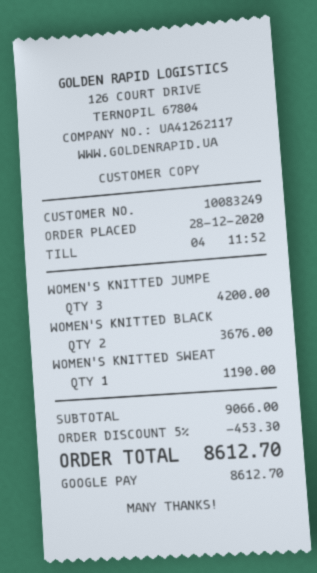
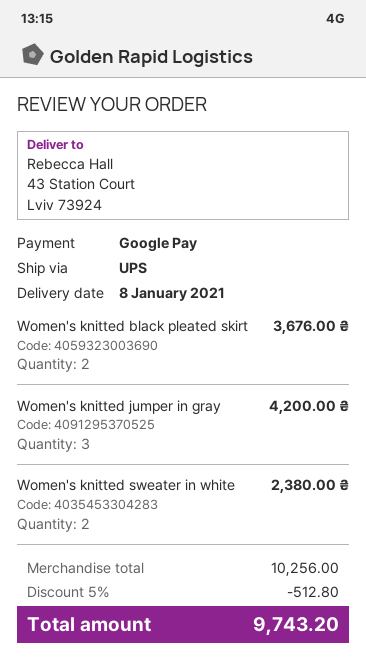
WOMEN'S KNITTED SWEAT: 1 for 1190.00 -> 2 for 2380.00
subtotal: 9066.00 -> 10256.00
discount: 5% = 453.30 -> 5% = 512.80
total: 8612.70 -> 9743.20

